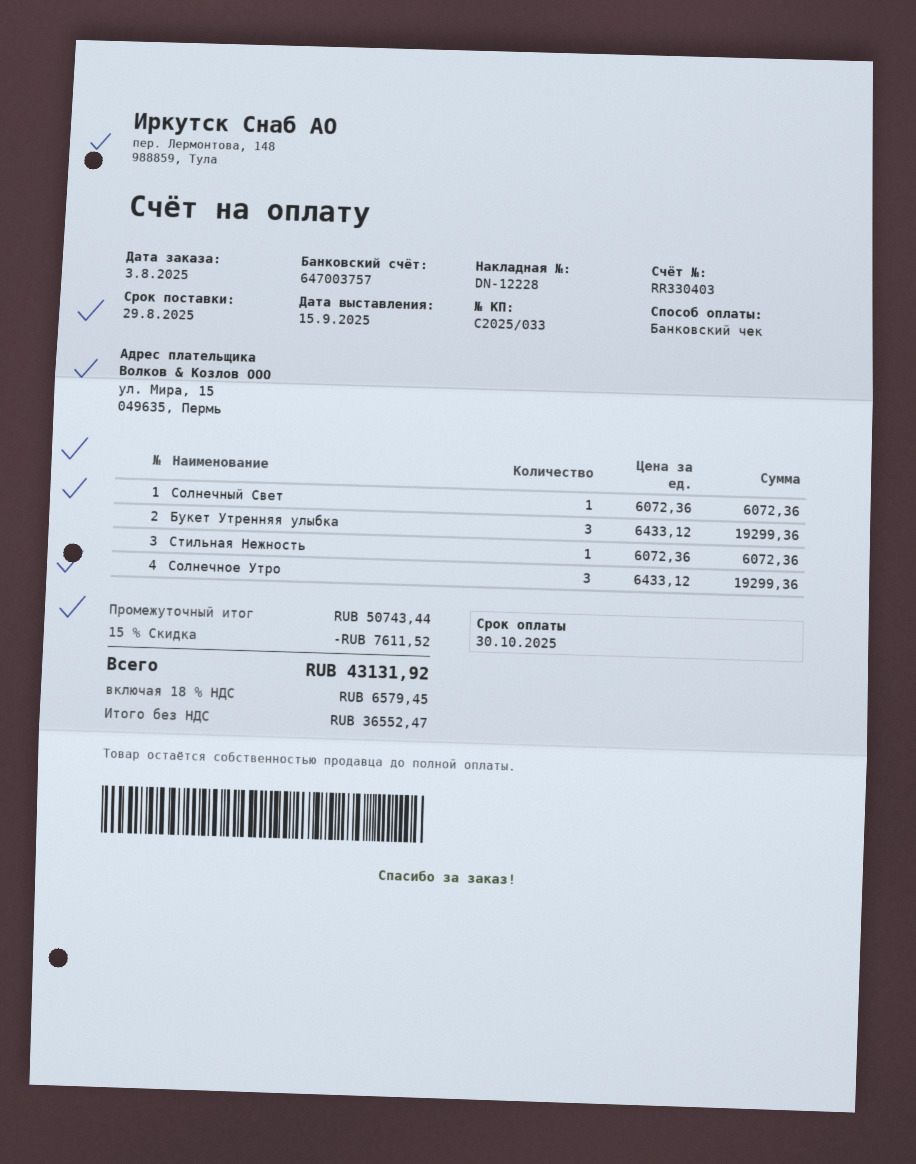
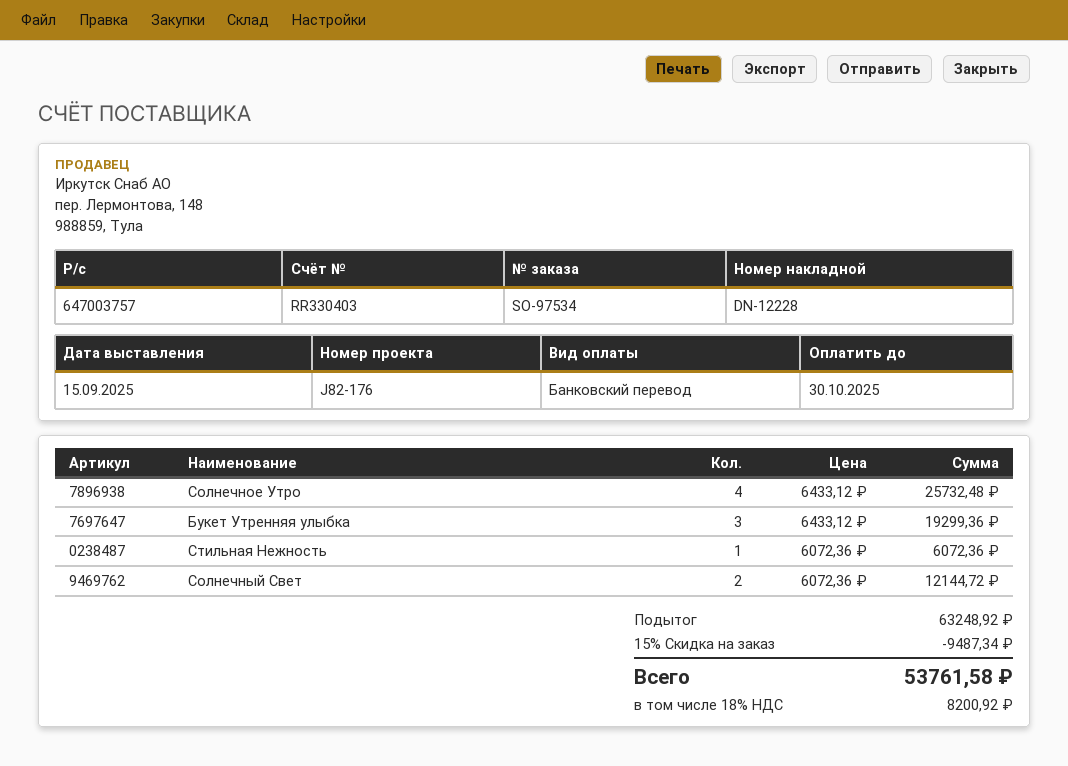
payment method: cheque -> bank transfer
Солнечный Свет: 1 x 6072.36 = 6072.36 -> 2 x 6072.36 = 12144.72
Солнечное Утро: 3 x 6433.12 = 19299.36 -> 4 x 6433.12 = 25732.48
subtotal: 50743.44 -> 63248.92
discount: 15% = 7611.52 -> 15% = 9487.34
tax: 18% = 6579.45 -> 18% = 8200.92
total: 43131.92 -> 53761.58

